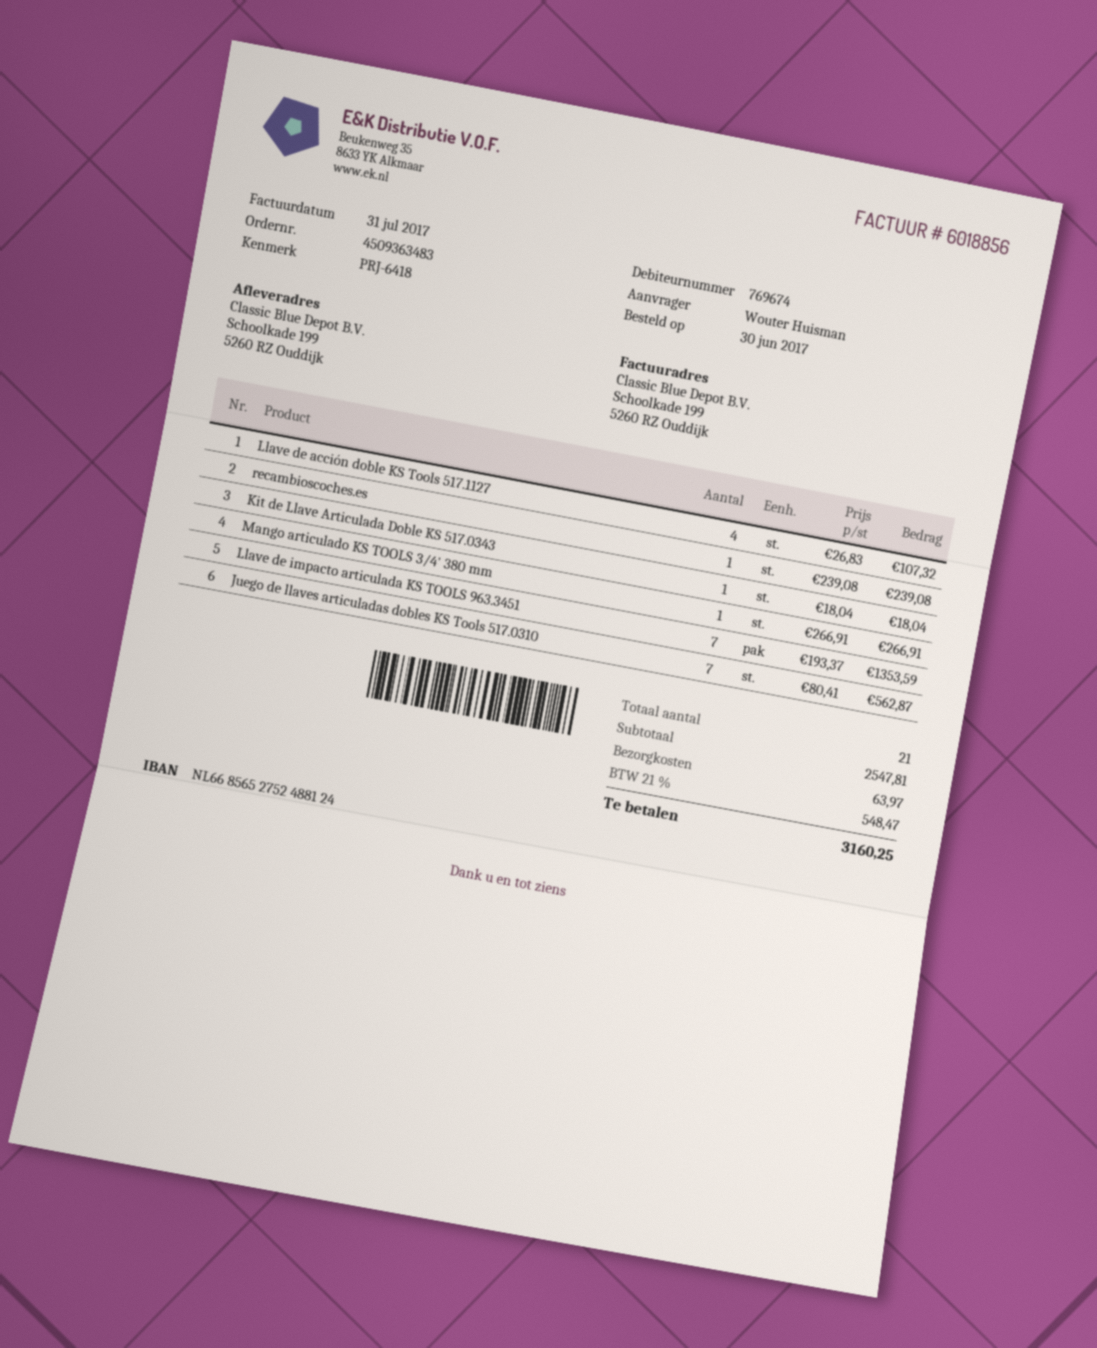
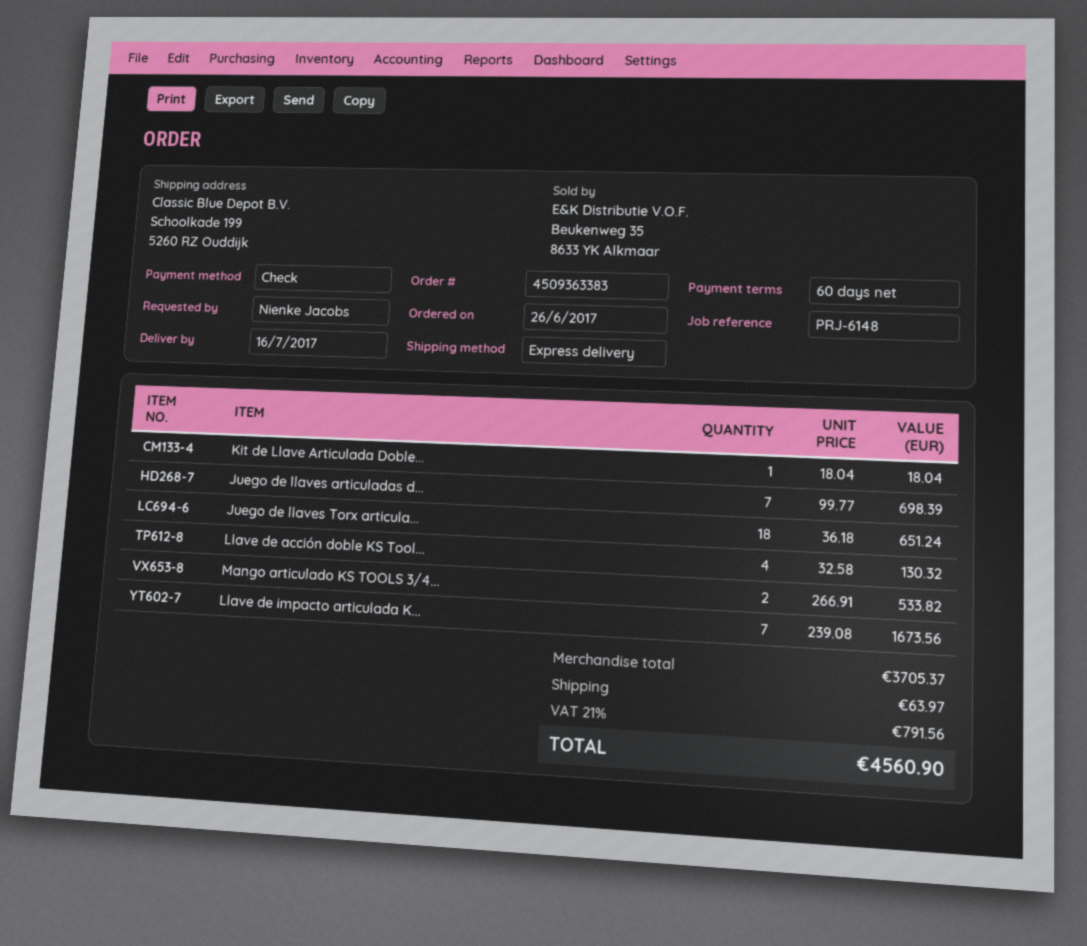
order number: 4509363483 -> 4509363383
order date: 2017-06-30 -> 2017-06-26
reference: PRJ-6418 -> PRJ-6148
ordered by: Wouter Huisman -> Nienke Jacobs
Llave de acción doble KS Tools 517.1127: 4 x 26.83 = 107.32 -> 4 x 32.58 = 130.32
recambioscoches.es: 1 x 239.08 = 239.08 -> none
Mango articulado KS TOOLS 3/4' 380 mm: 1 x 266.91 = 266.91 -> 2 x 266.91 = 533.82
Llave de impacto articulada KS TOOLS 963.3451: 7 x 193.37 = 1353.59 -> 7 x 239.08 = 1673.56
Juego de llaves articuladas dobles KS Tools 517.0310: 7 x 80.41 = 562.87 -> 7 x 99.77 = 698.39
Juego de llaves Torx articula...: none -> 18 x 36.18 = 651.24
subtotal: 2547.81 -> 3705.37
tax: 21% = 548.47 -> 21% = 791.56
total: 3160.25 -> 4560.90

